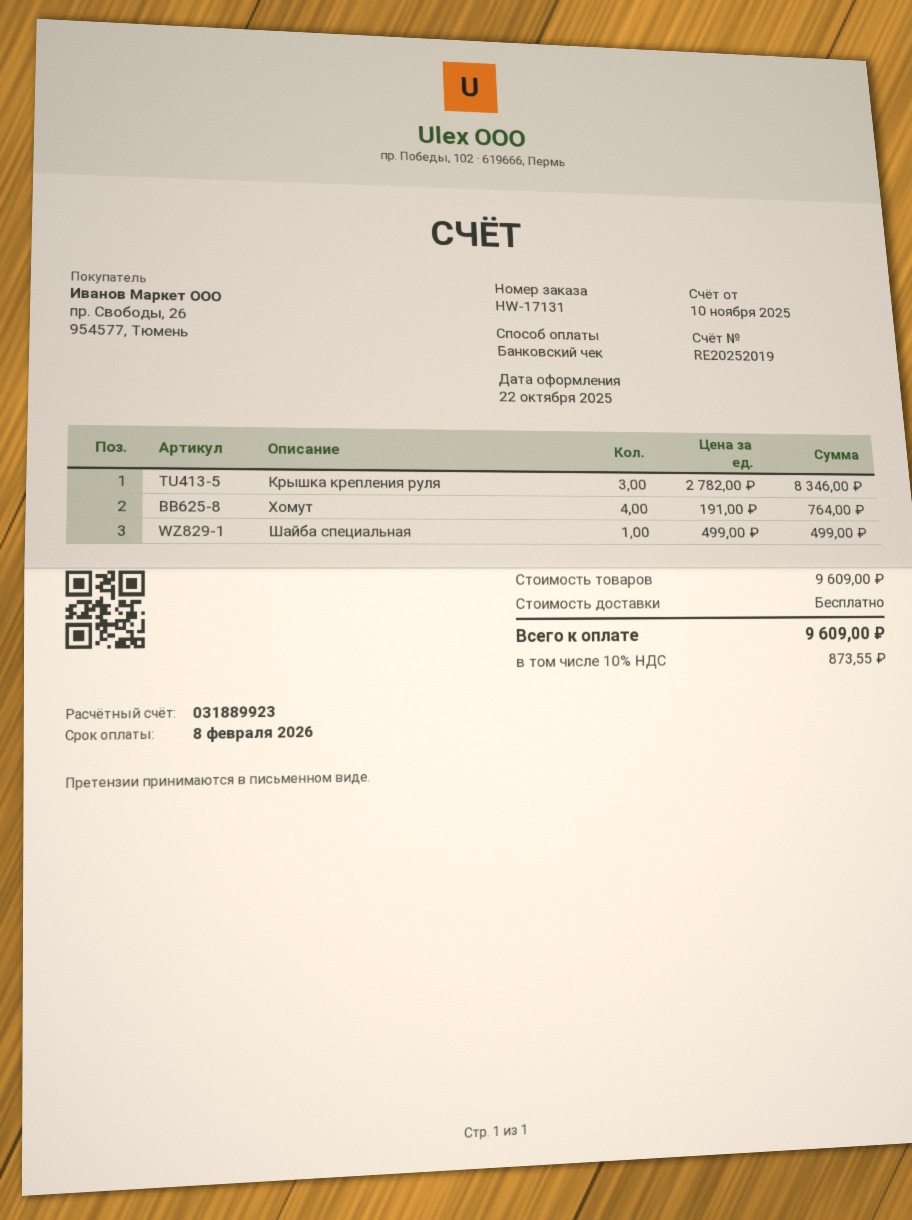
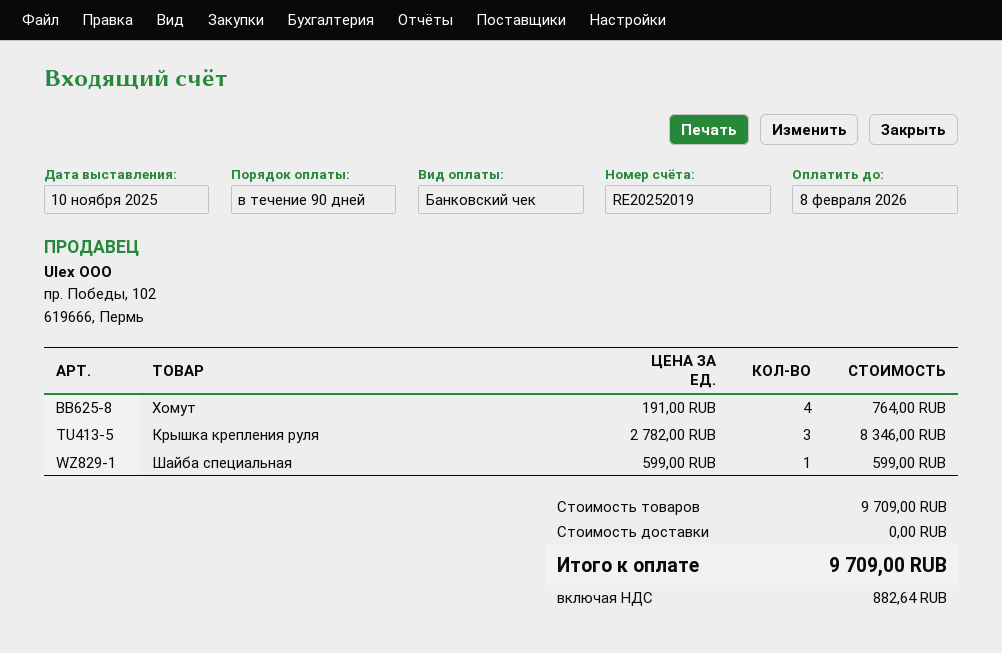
Шайба специальная: 1 x 499.00 = 499.00 -> 1 x 599.00 = 599.00
subtotal: 9609.00 -> 9709.00
tax: 873.55 -> 882.64
total: 9609.00 -> 9709.00

